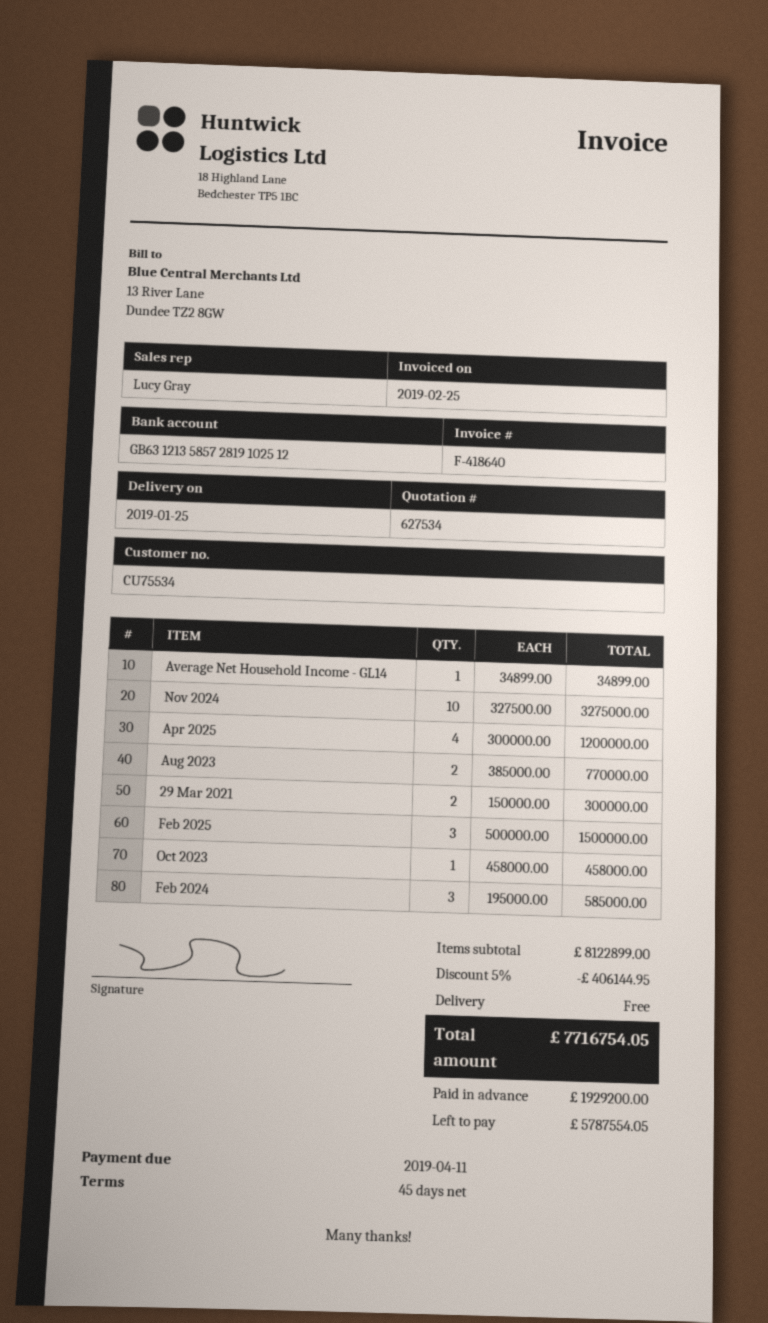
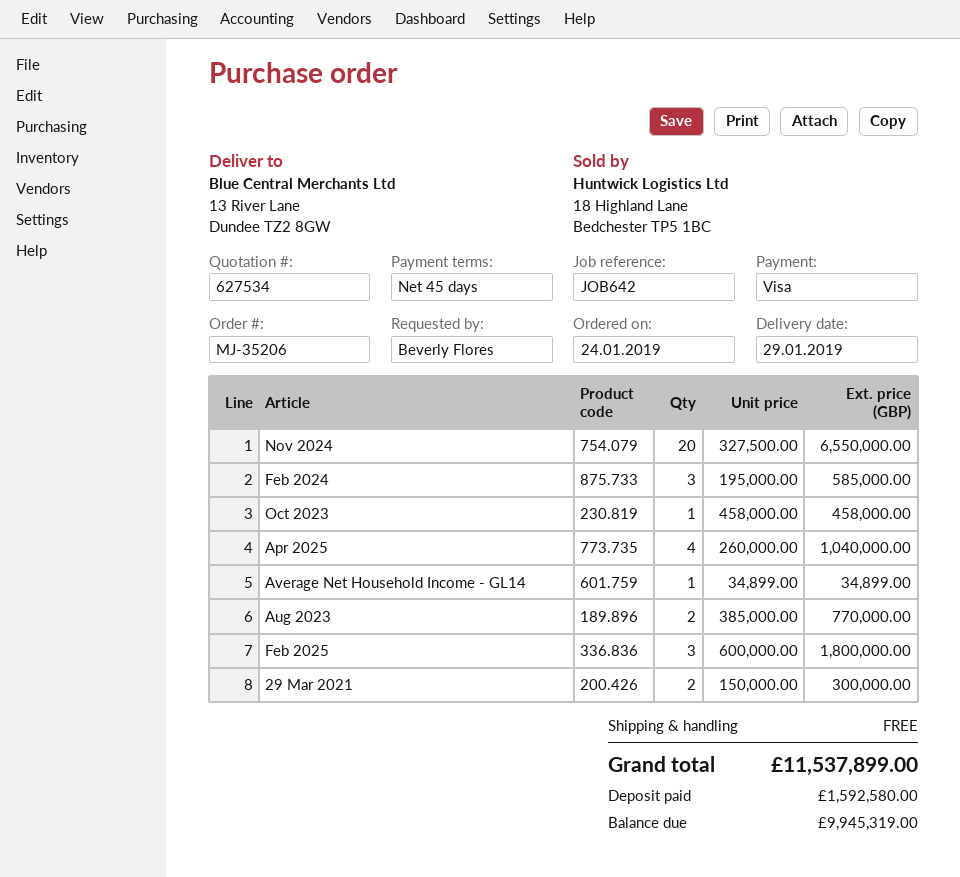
delivery date: 2019-01-25 -> 2019-01-29
Nov 2024: 10 x 327500.00 = 3275000.00 -> 20 x 327500.00 = 6550000.00
Apr 2025: 4 x 300000.00 = 1200000.00 -> 4 x 260000.00 = 1040000.00
Feb 2025: 3 x 500000.00 = 1500000.00 -> 3 x 600000.00 = 1800000.00
discount: 5% = 406144.95 -> none
total: 7716754.05 -> 11537899.00
deposit: 1929200.00 -> 1592580.00
balance: 5787554.05 -> 9945319.00

